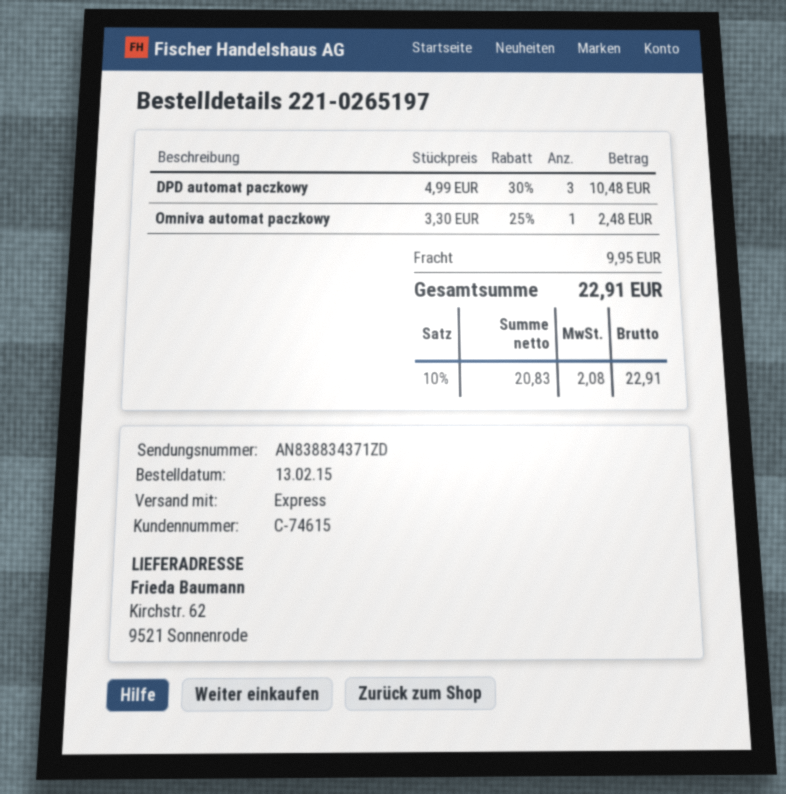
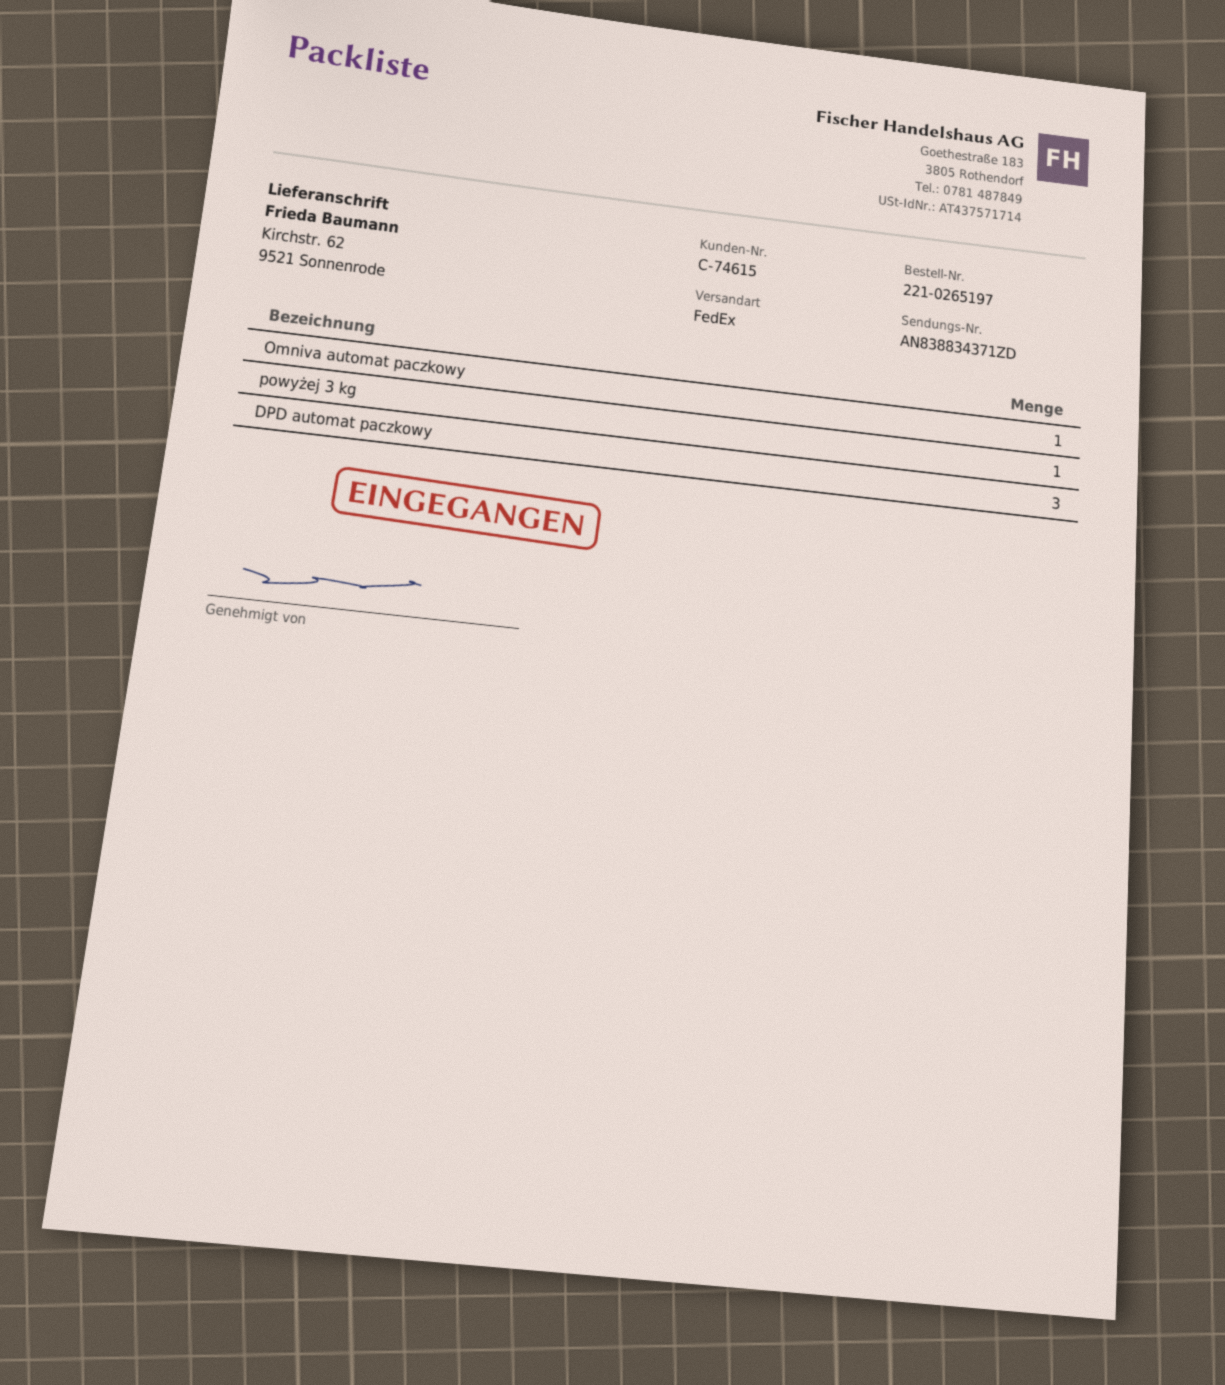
shipping method: express -> FedEx
powyżej 3 kg: none -> 1

